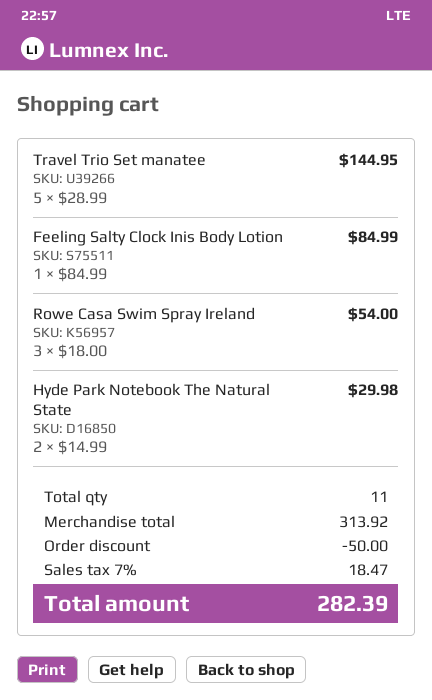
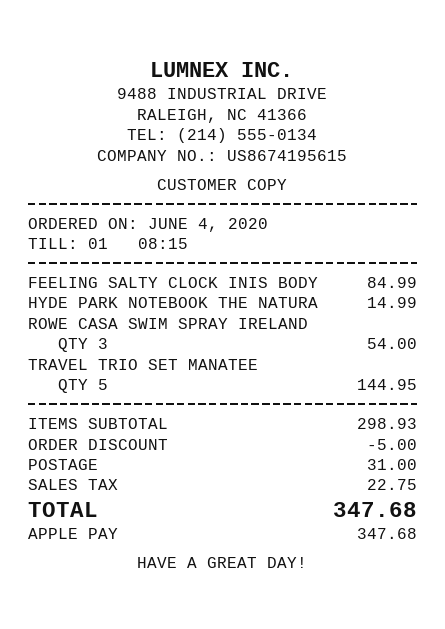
Hyde Park Notebook The Natural State: 2 for 29.98 -> 1 for 14.99
subtotal: 313.92 -> 298.93
discount: 50.00 -> 5.00
shipping: none -> 31.00
tax: 18.47 -> 22.75
total: 282.39 -> 347.68

